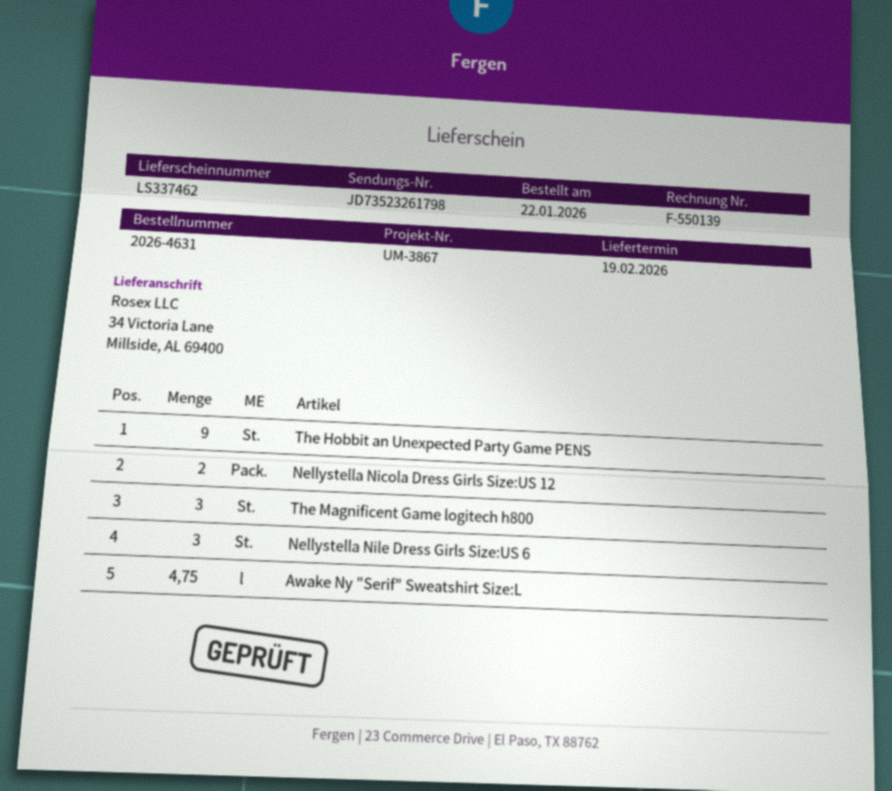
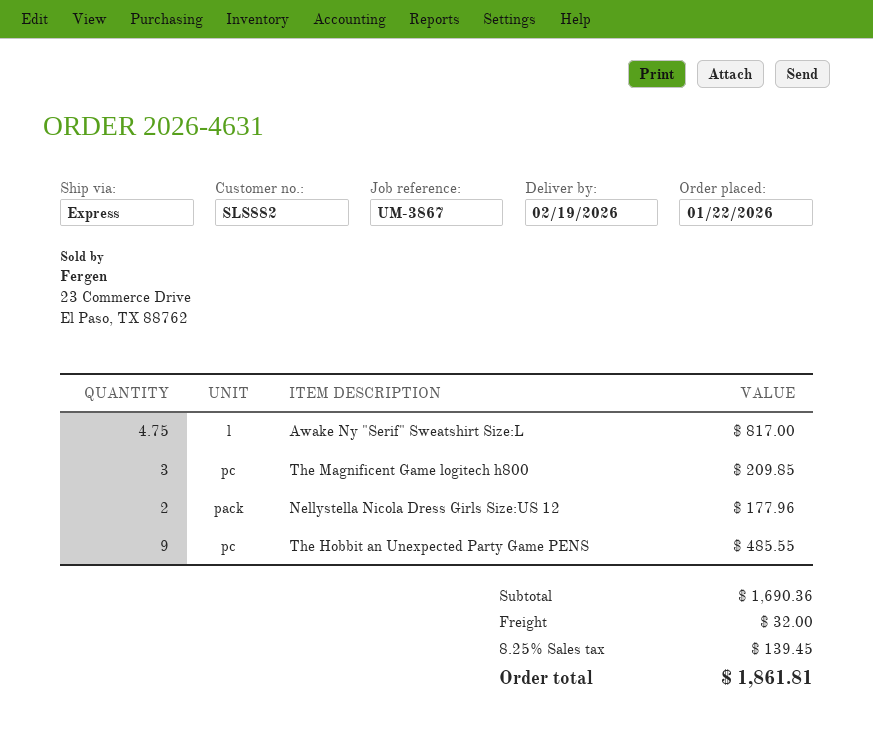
Nellystella Nile Dress Girls Size:US 6: 3 -> none

